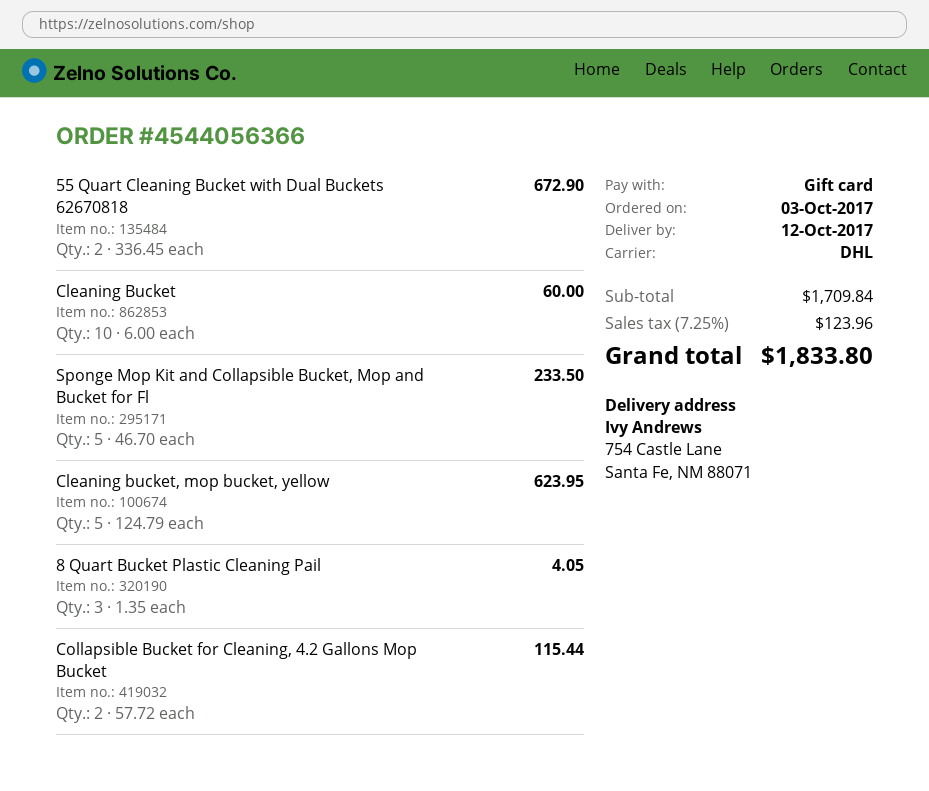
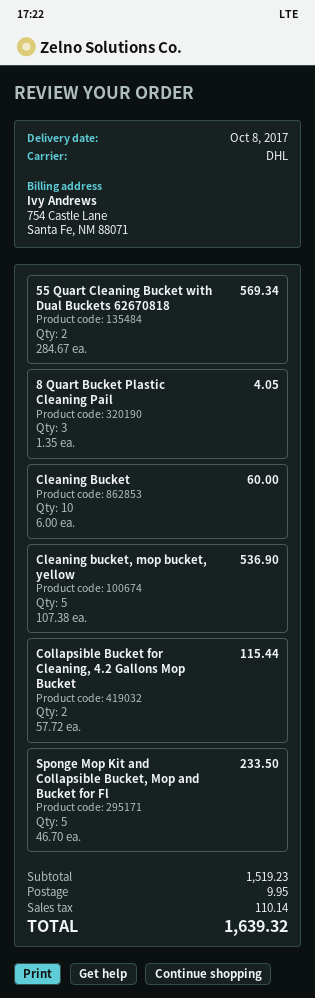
delivery date: 2017-10-12 -> 2017-10-08
55 Quart Cleaning Bucket with Dual Buckets 62670818: 2 x 336.45 = 672.90 -> 2 x 284.67 = 569.34
Cleaning bucket, mop bucket, yellow: 5 x 124.79 = 623.95 -> 5 x 107.38 = 536.90
subtotal: 1709.84 -> 1519.23
shipping: none -> 9.95
tax: 123.96 -> 110.14
total: 1833.80 -> 1639.32

